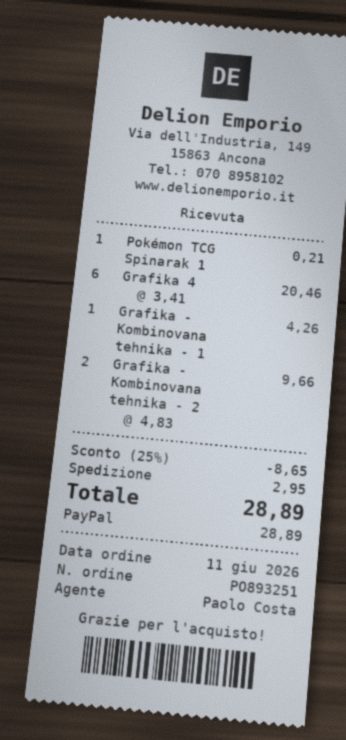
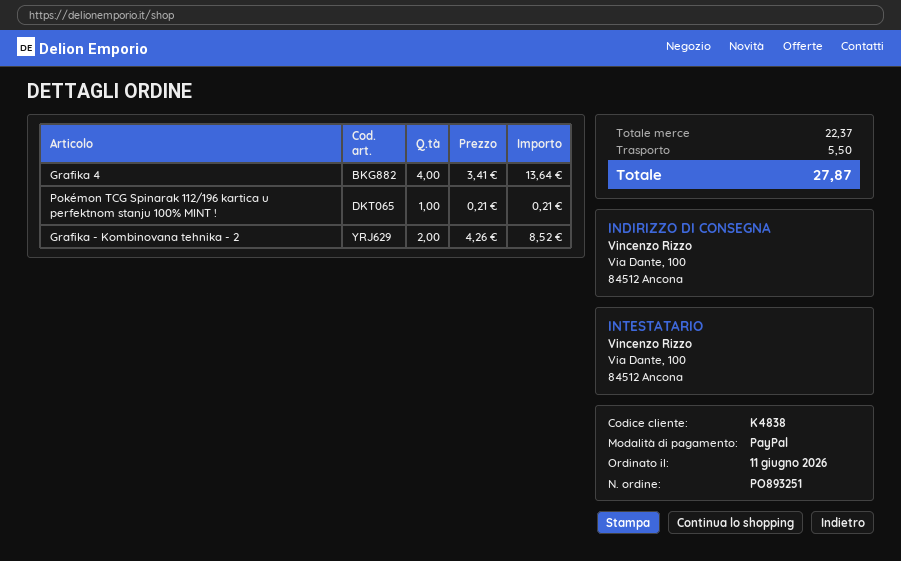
Grafika 4: 6 x 3.41 = 20.46 -> 4 x 3.41 = 13.64
Grafika - Kombinovana tehnika - 1: 1 x 4.26 = 4.26 -> none
Grafika - Kombinovana tehnika - 2: 2 x 4.83 = 9.66 -> 2 x 4.26 = 8.52
discount: 25% = 8.65 -> none
shipping: 2.95 -> 5.50
total: 28.89 -> 27.87

